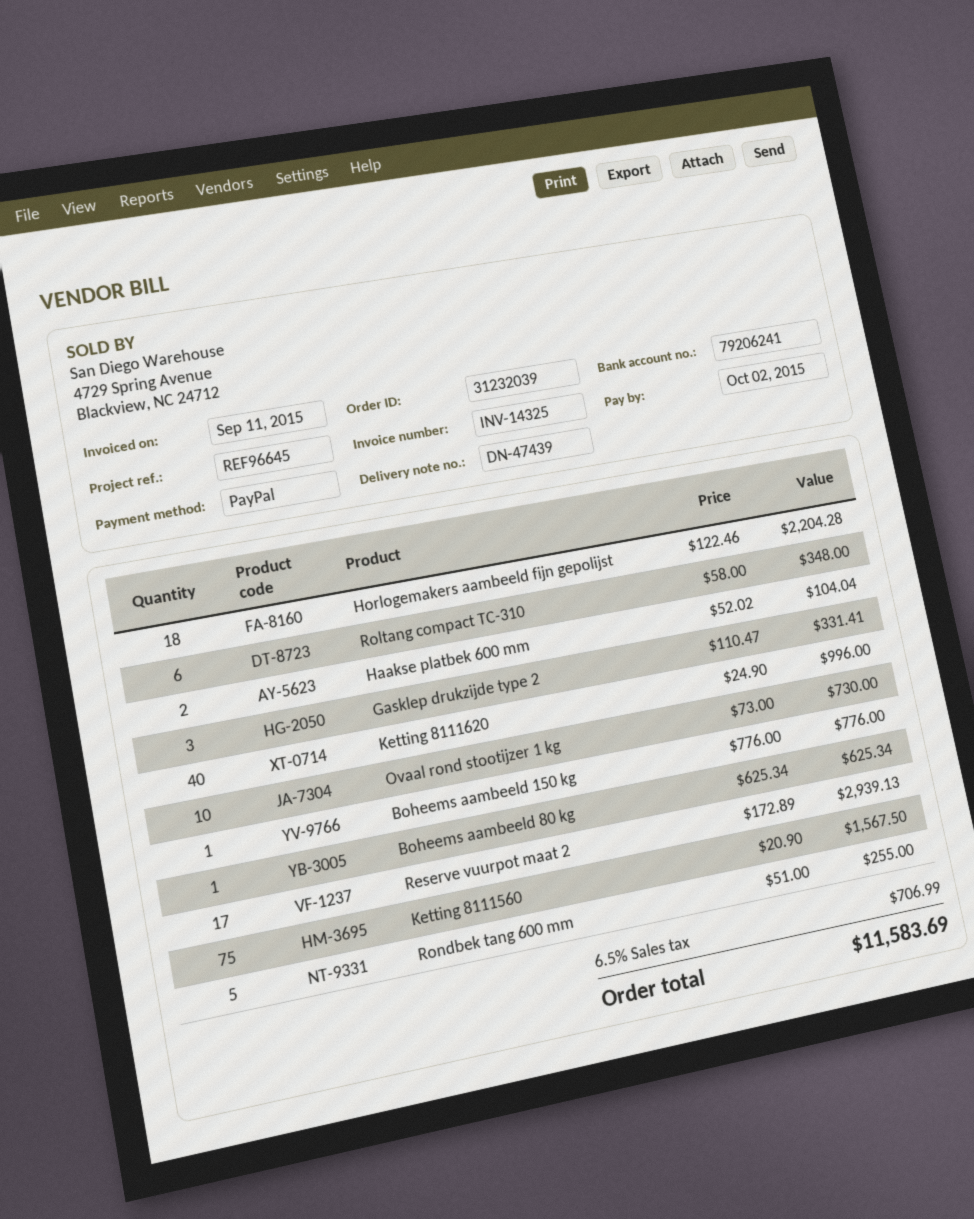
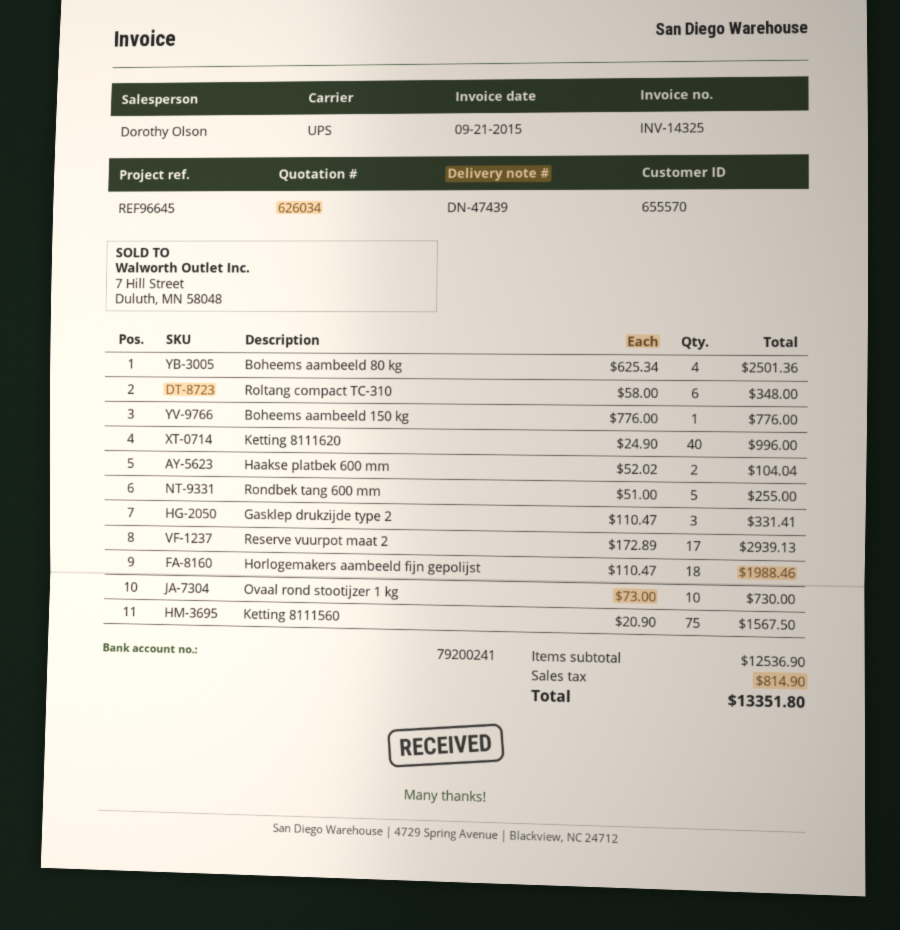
invoice date: 2015-09-11 -> 2015-09-21
bank account: 79206241 -> 79200241
Horlogemakers aambeeld fijn gepolijst: 18 x 122.46 = 2204.28 -> 18 x 110.47 = 1988.46
Boheems aambeeld 80 kg: 1 x 625.34 = 625.34 -> 4 x 625.34 = 2501.36
tax: 706.99 -> 814.90
total: 11583.69 -> 13351.80

